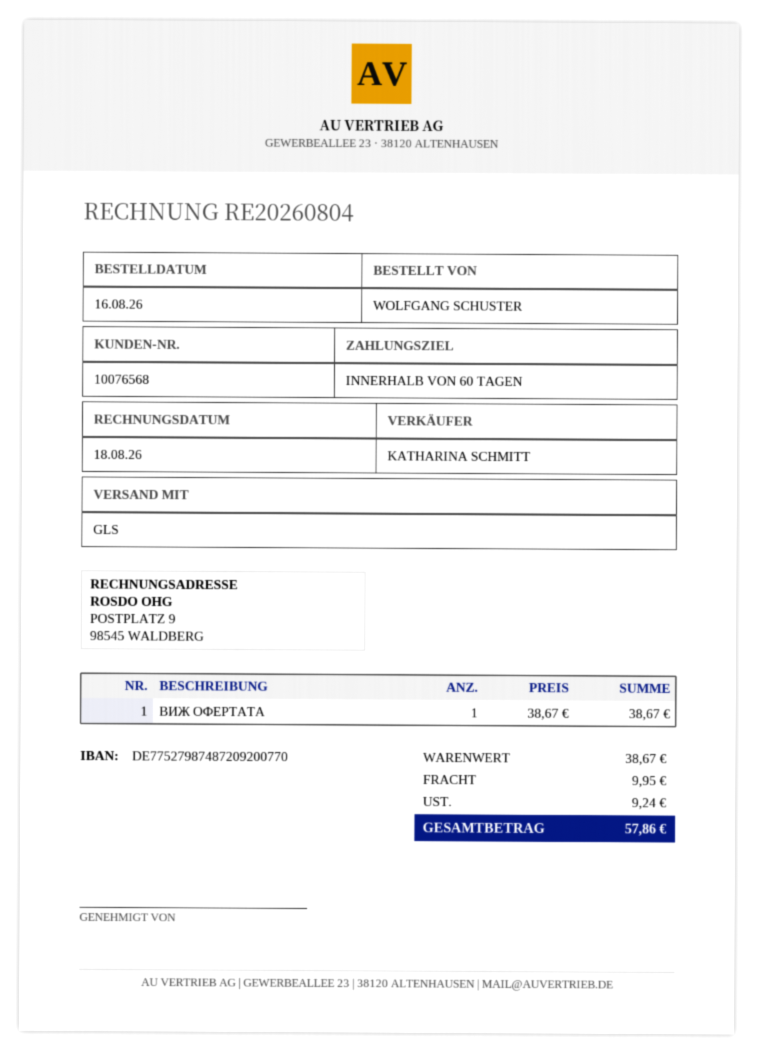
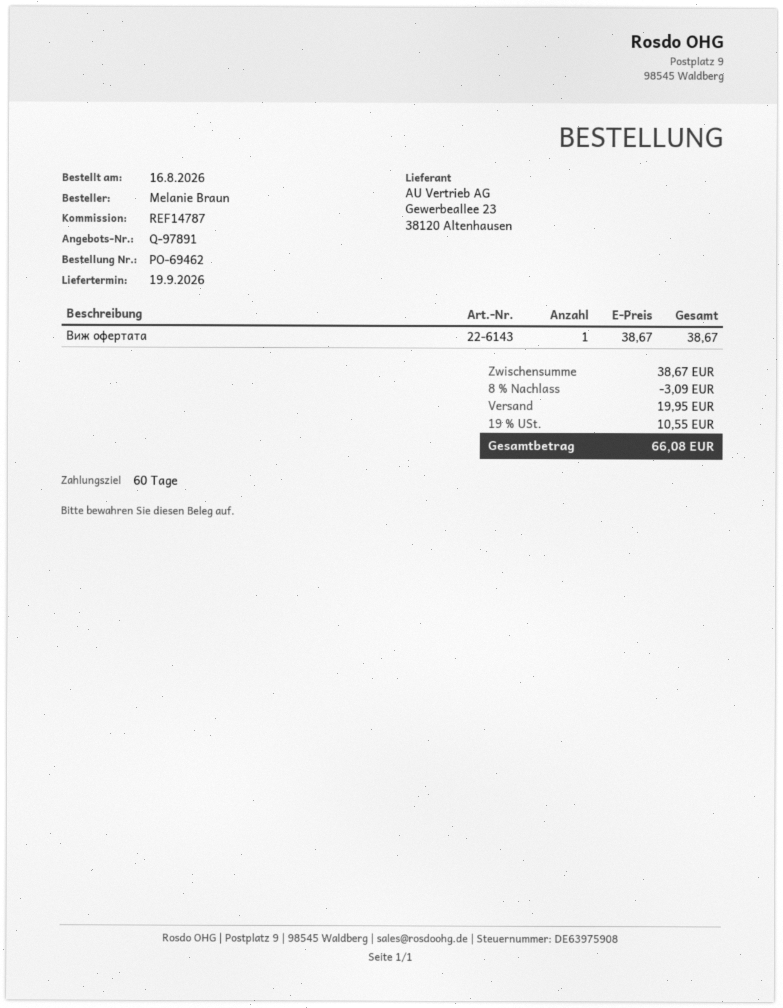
ordered by: WOLFGANG SCHUSTER -> Melanie Braun
discount: none -> 8% = 3.09
shipping: 9.95 -> 19.95
tax: 9.24 -> 10.55
total: 57.86 -> 66.08

